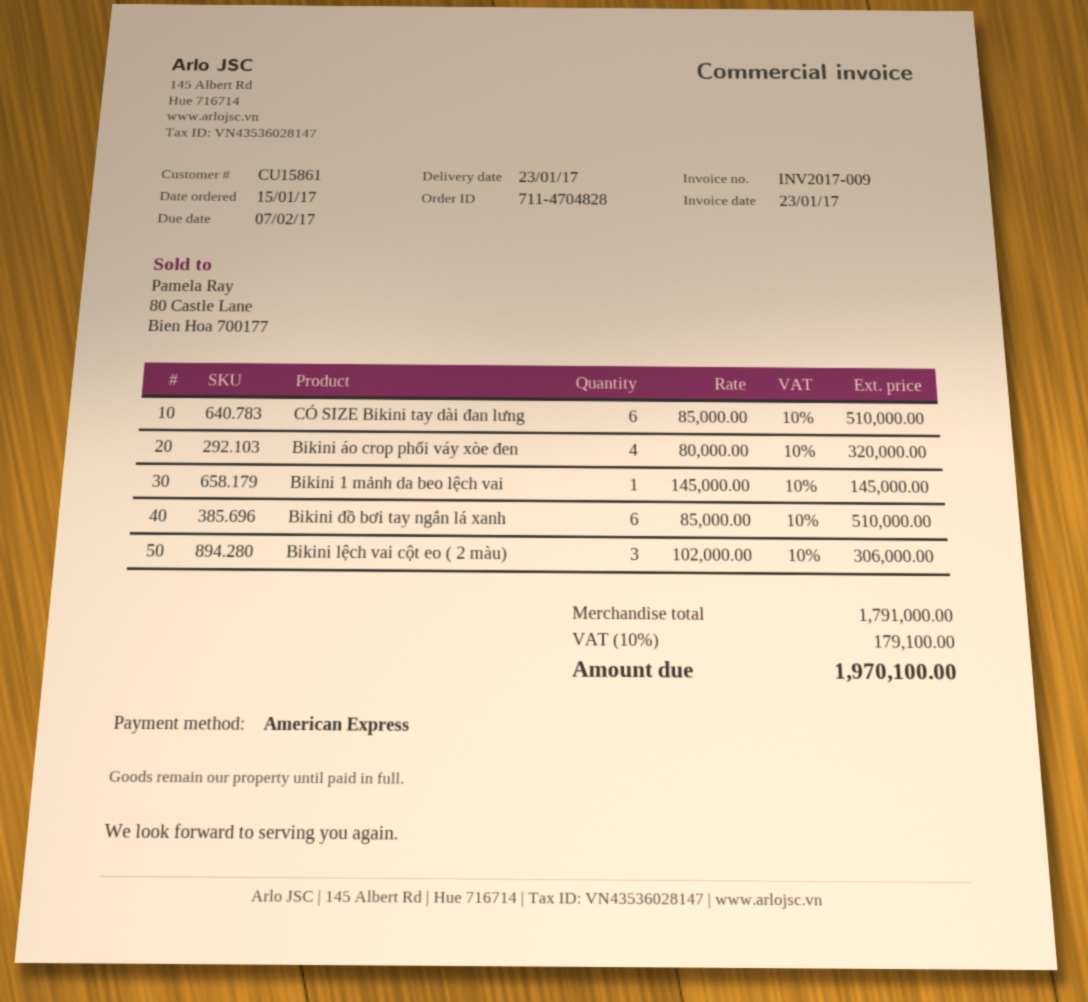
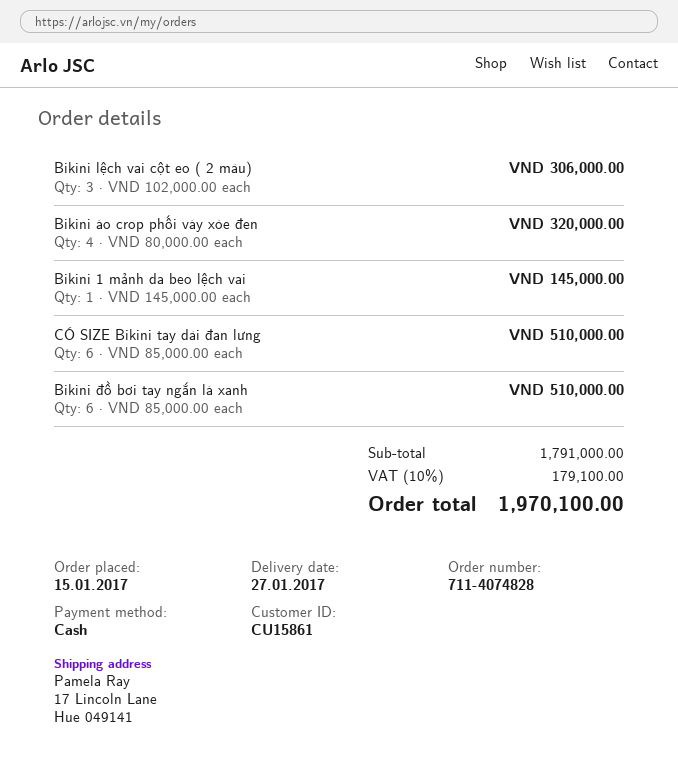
order number: 711-4704828 -> 711-4074828
delivery date: 2017-01-23 -> 2017-01-27
payment method: American Express -> cash

